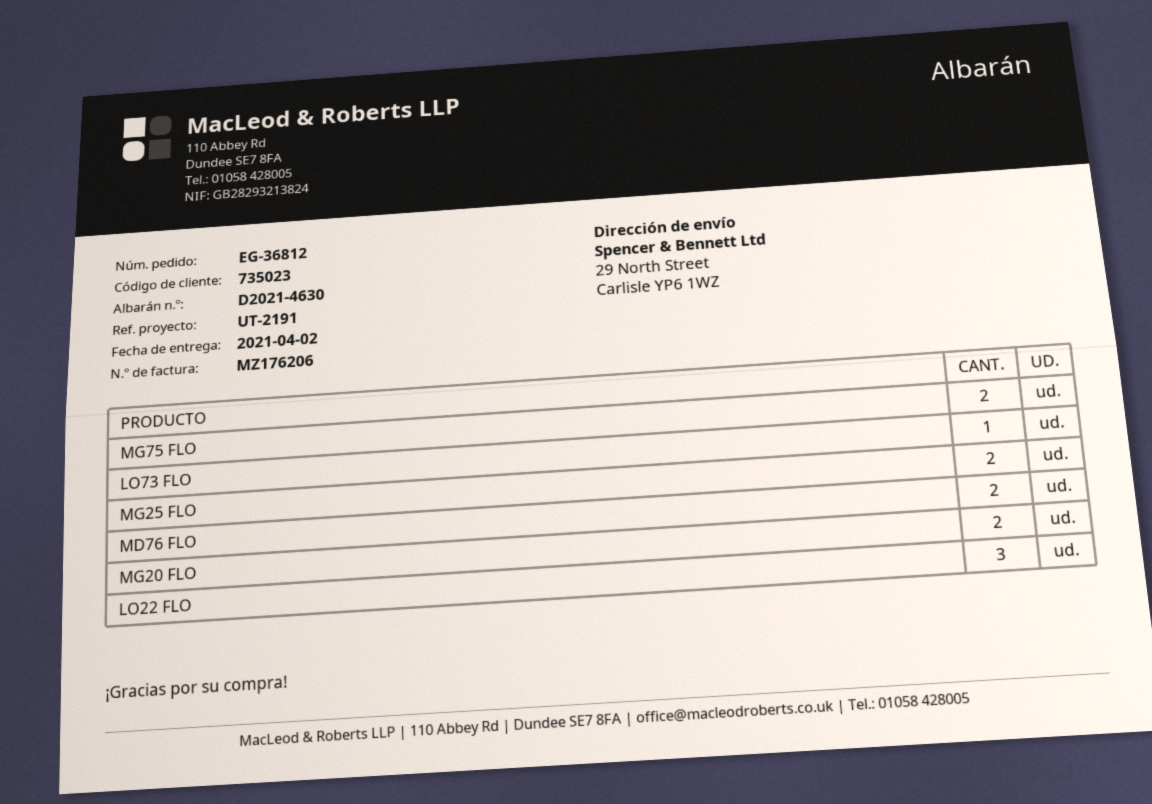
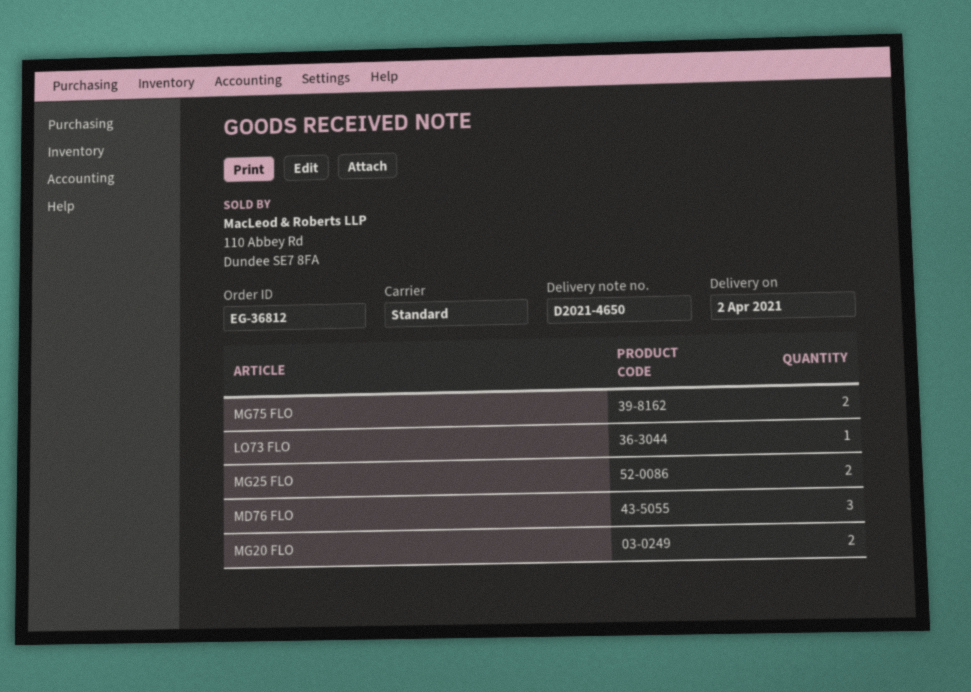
delivery note number: D2021-4630 -> D2021-4650
MD76 FLO: 2 -> 3
LO22 FLO: 3 -> none

